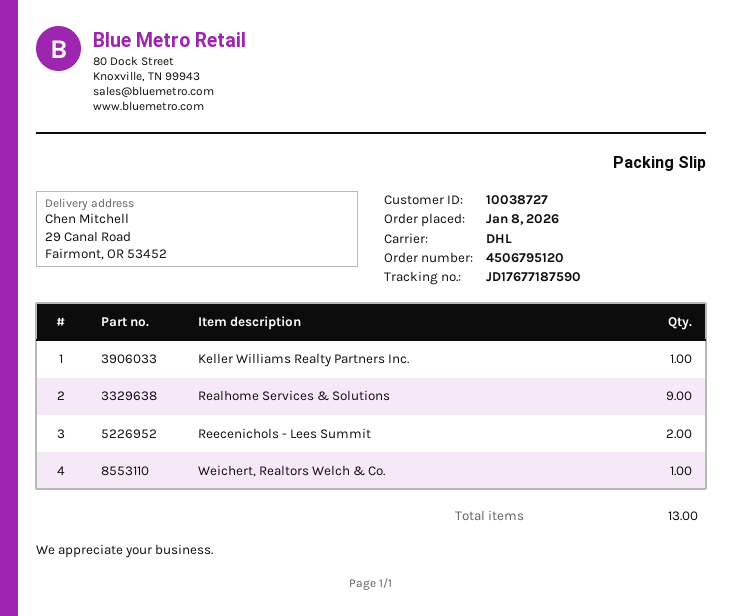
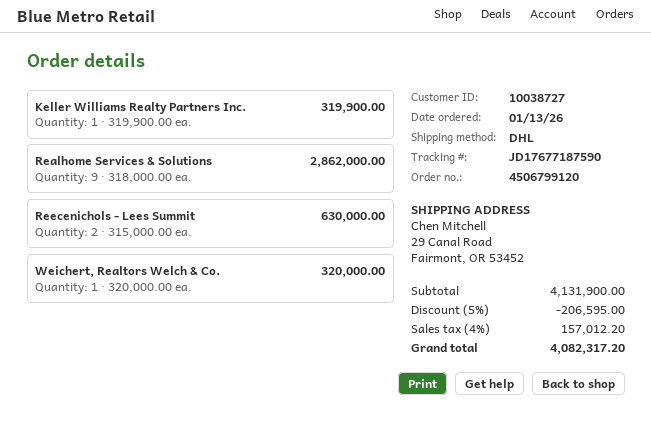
order number: 4506795120 -> 4506799120
order date: 2026-01-08 -> 2026-01-13

